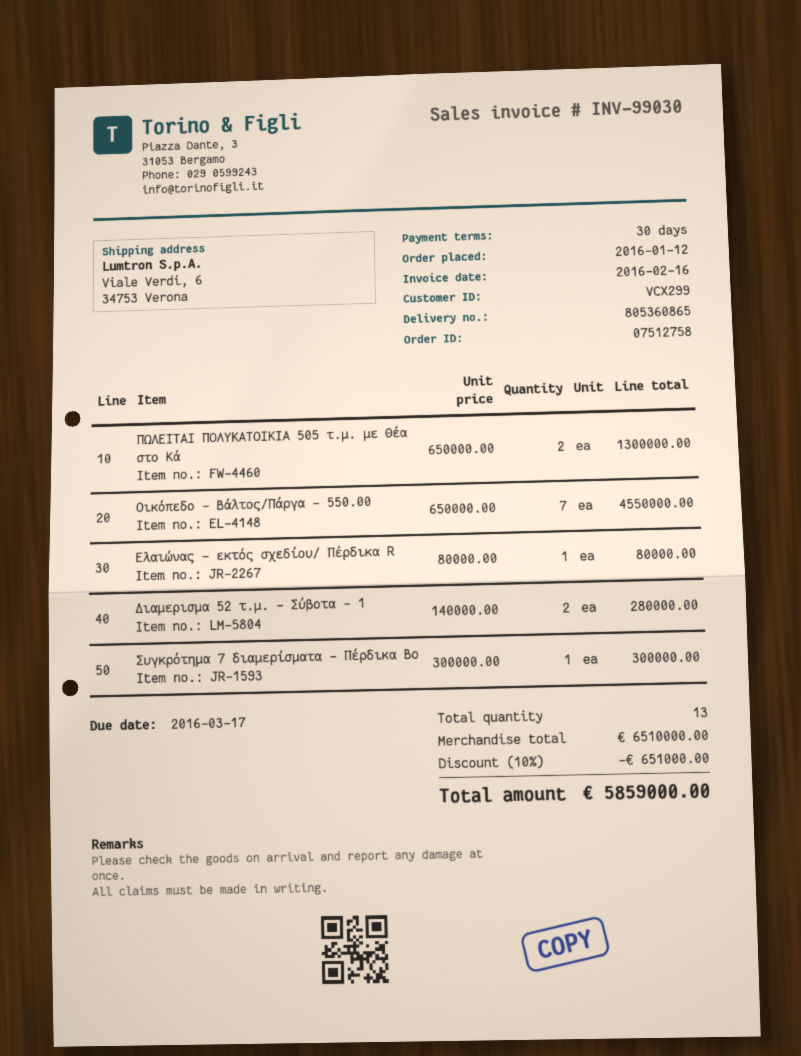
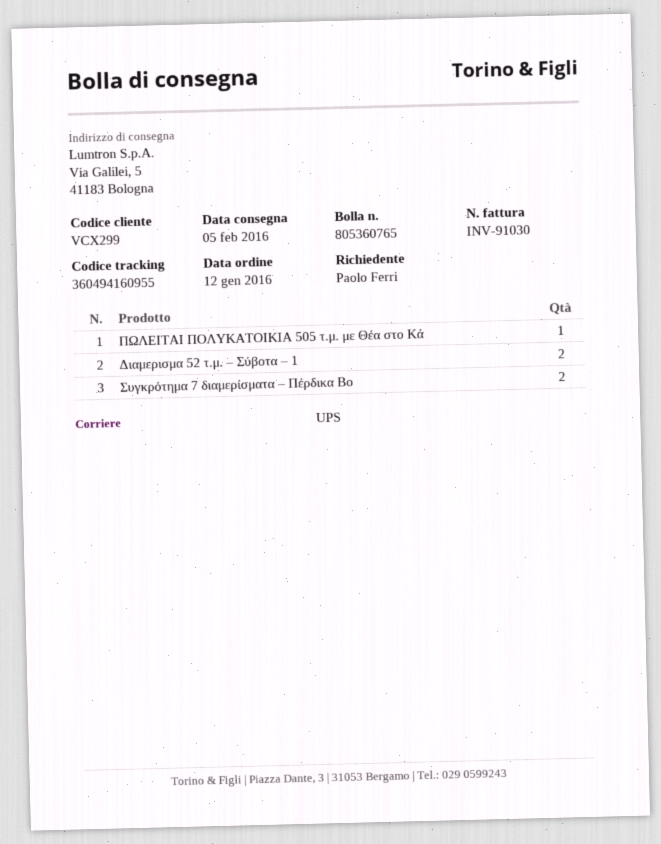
delivery note number: 805360865 -> 805360765
invoice number: INV-99030 -> INV-91030
ship to: Viale Verdi, 6, 34753 Verona -> Via Galilei, 5, 41183 Bologna
ΠΩΛΕΙΤΑΙ ΠΟΛΥΚΑΤΟΙΚΙΑ 505 τ.μ. με Θέα στο Κά: 2 -> 1
Οικόπεδο – Βάλτος/Πάργα – 550.00: 7 -> none
Ελαιώνας – εκτός σχεδίου/ Πέρδικα R: 1 -> none
Συγκρότημα 7 διαμερίσματα – Πέρδικα Βο: 1 -> 2

